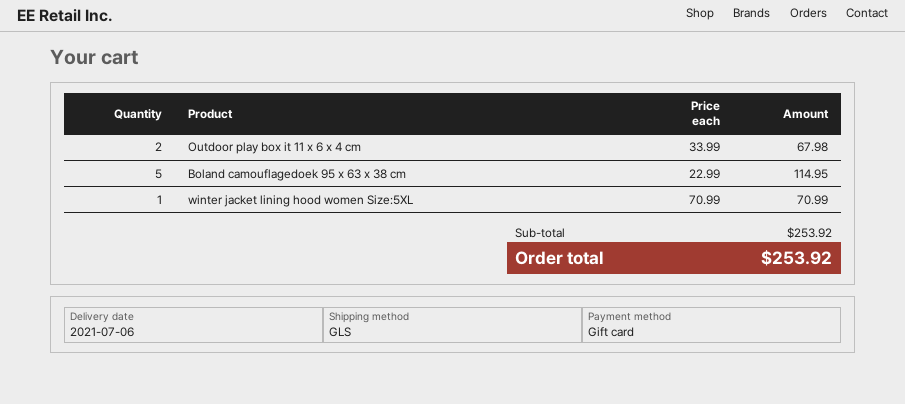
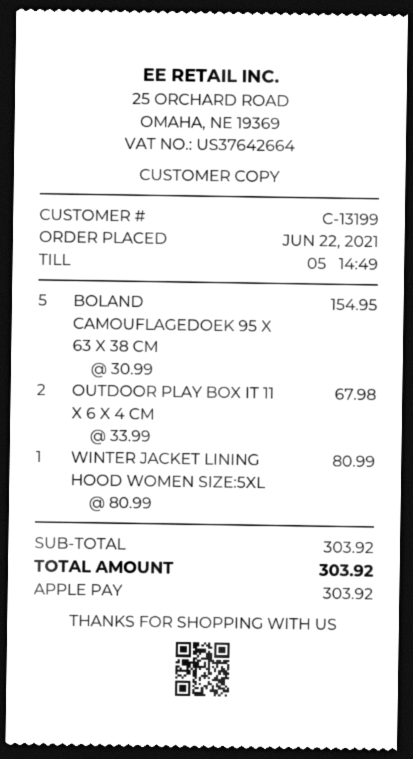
payment method: gift card -> Apple Pay
Boland camouflagedoek 95 x 63 x 38 cm: 5 x 22.99 = 114.95 -> 5 x 30.99 = 154.95
winter jacket lining hood women Size:5XL: 1 x 70.99 = 70.99 -> 1 x 80.99 = 80.99
subtotal: 253.92 -> 303.92
total: 253.92 -> 303.92

